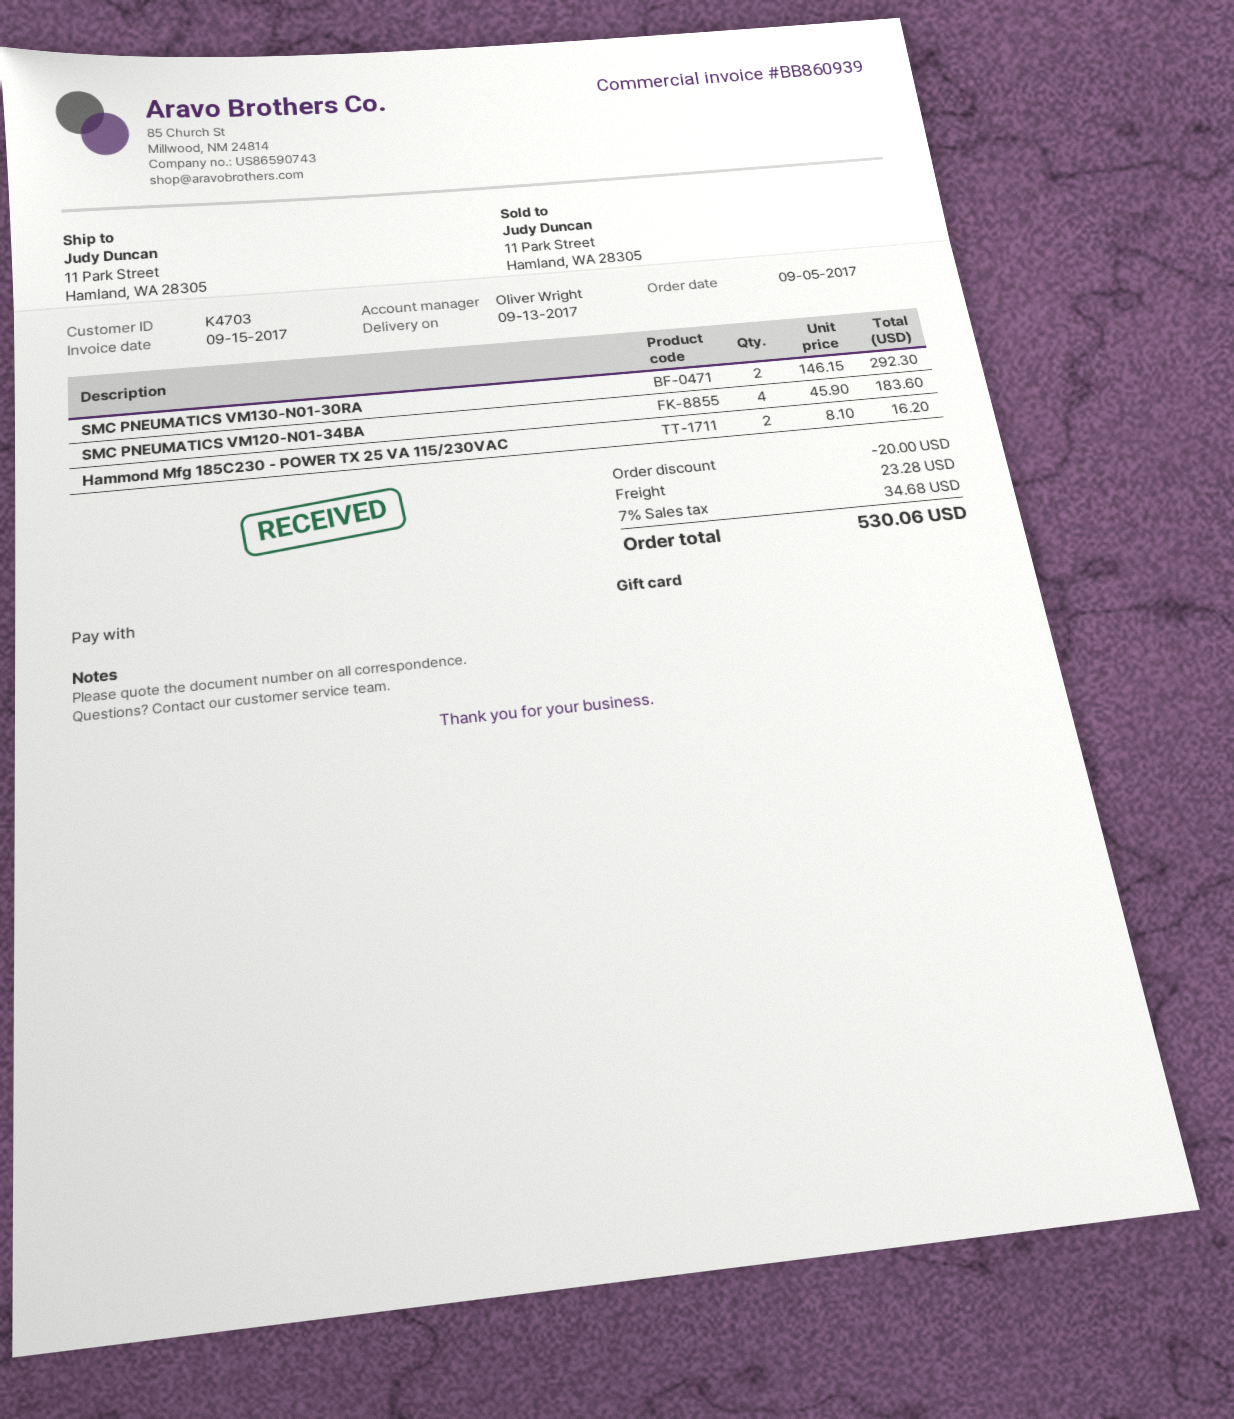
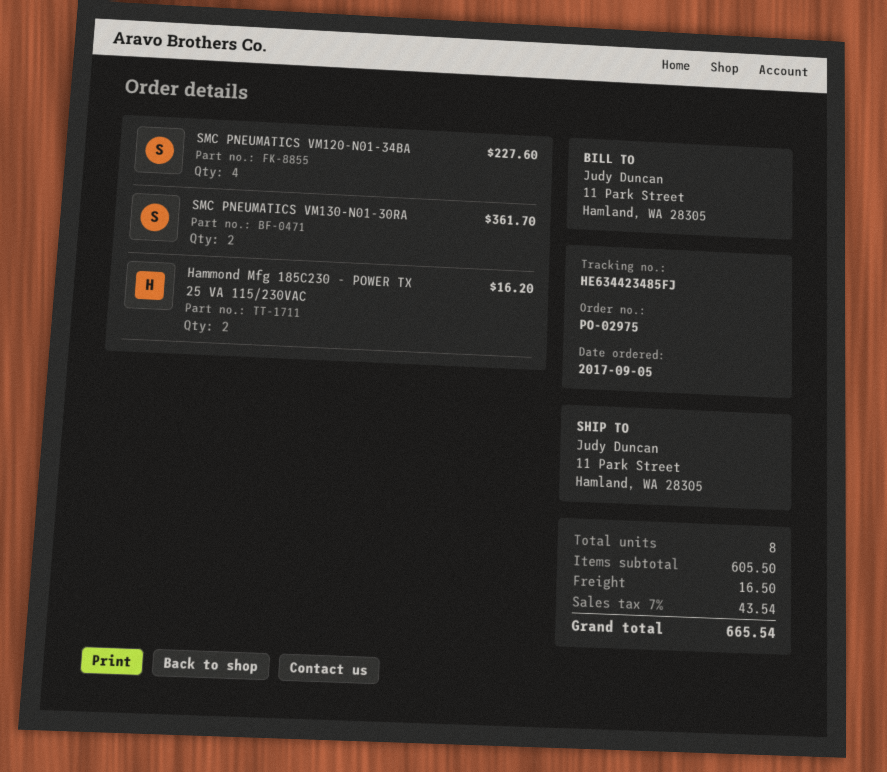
SMC PNEUMATICS VM130-N01-30RA: 2 for 292.30 -> 2 for 361.70
SMC PNEUMATICS VM120-N01-34BA: 4 for 183.60 -> 4 for 227.60
discount: 20.00 -> none
shipping: 23.28 -> 16.50
tax: 7% = 34.68 -> 7% = 43.54
total: 530.06 -> 665.54

